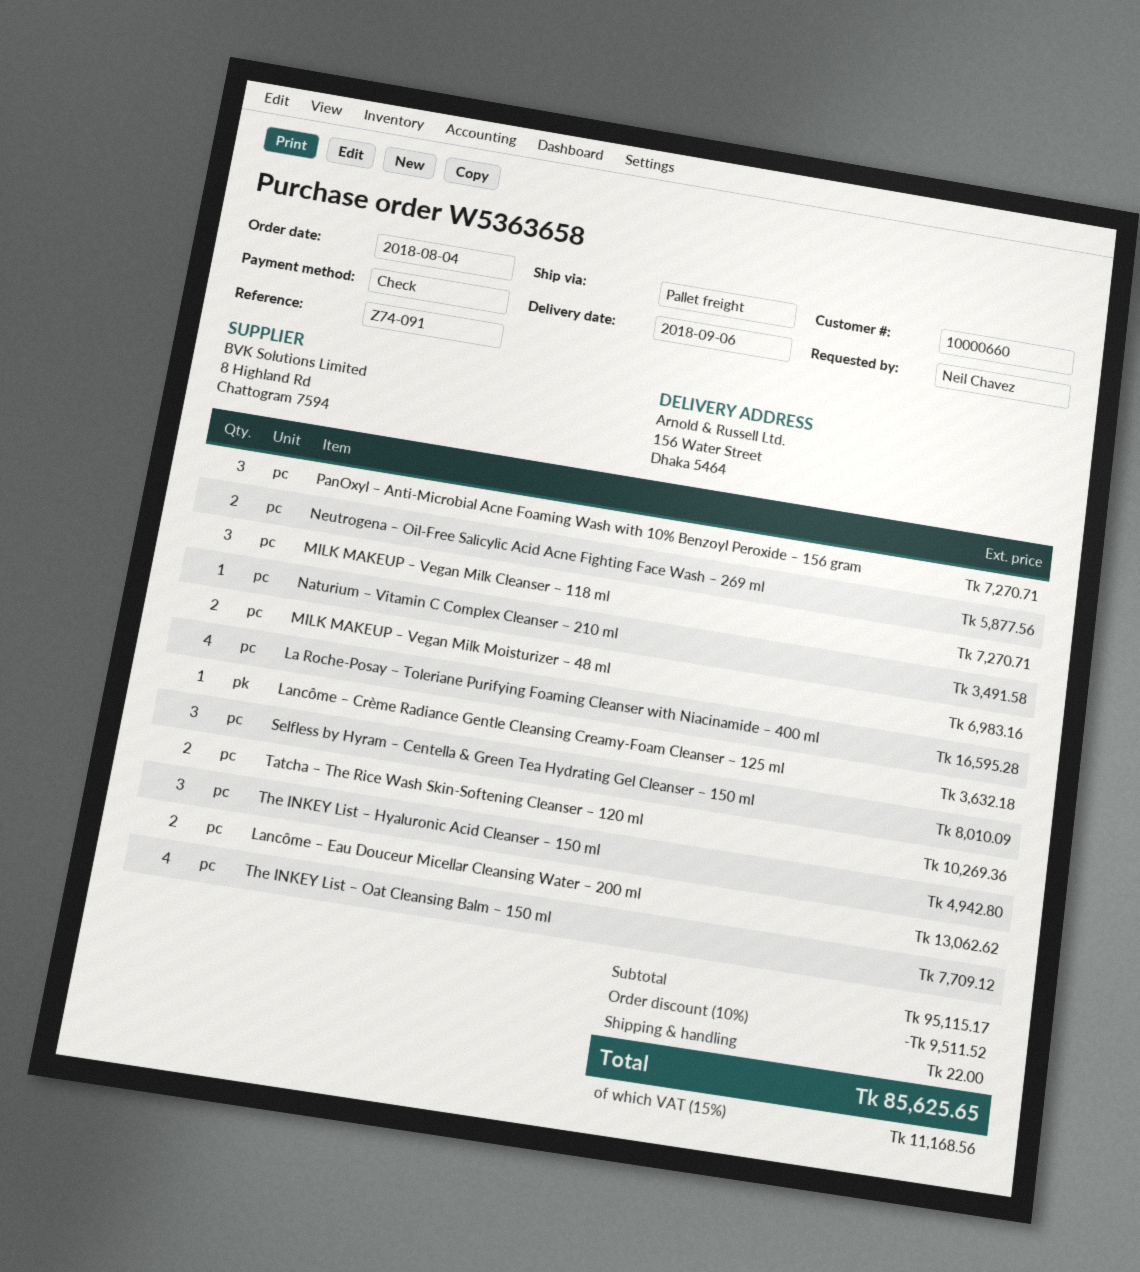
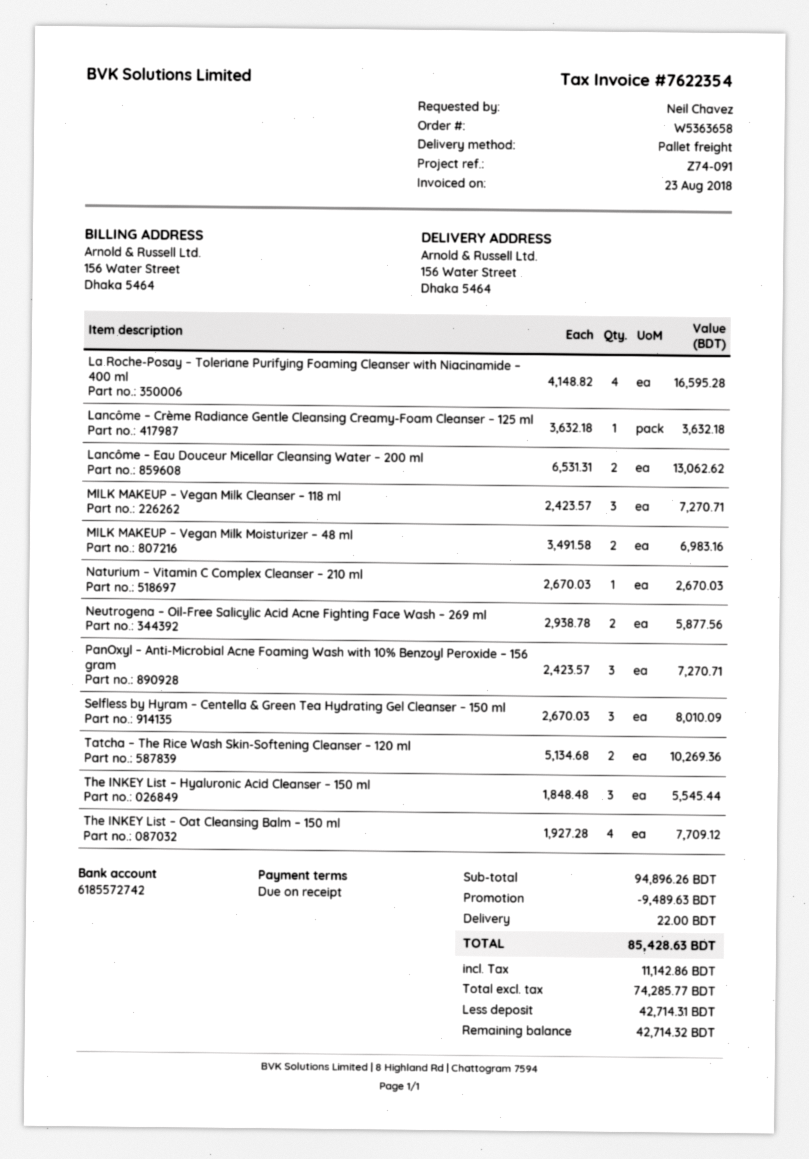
Naturium – Vitamin C Complex Cleanser – 210 ml: 1 for 3491.58 -> 1 for 2670.03
The INKEY List – Hyaluronic Acid Cleanser – 150 ml: 3 for 4942.80 -> 3 for 5545.44
subtotal: 95115.17 -> 94896.26
discount: 9511.52 -> 9489.63
tax: 11168.56 -> 11142.86
total: 85625.65 -> 85428.63

